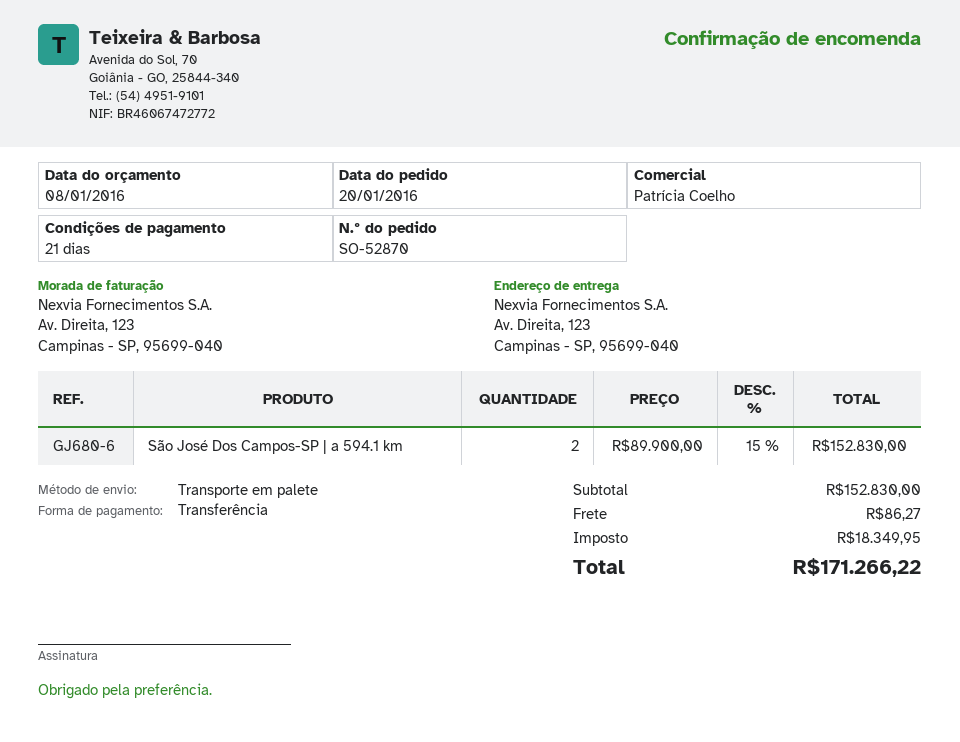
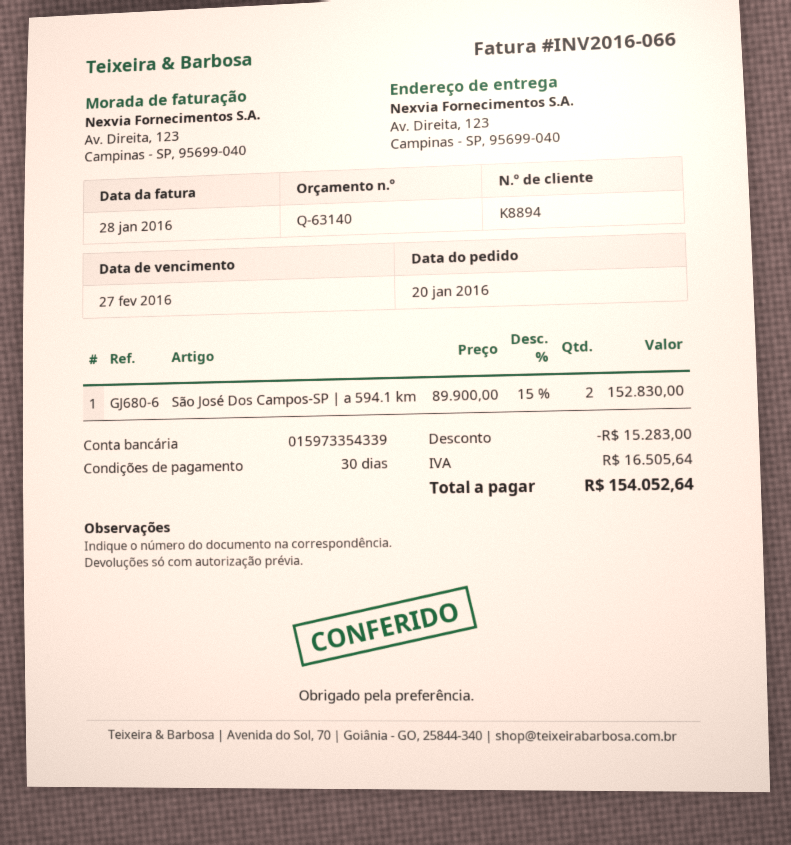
payment terms: 21 days -> 30 days
discount: none -> 15283.00
shipping: 86.27 -> none
tax: 18349.95 -> 16505.64
total: 171266.22 -> 154052.64

